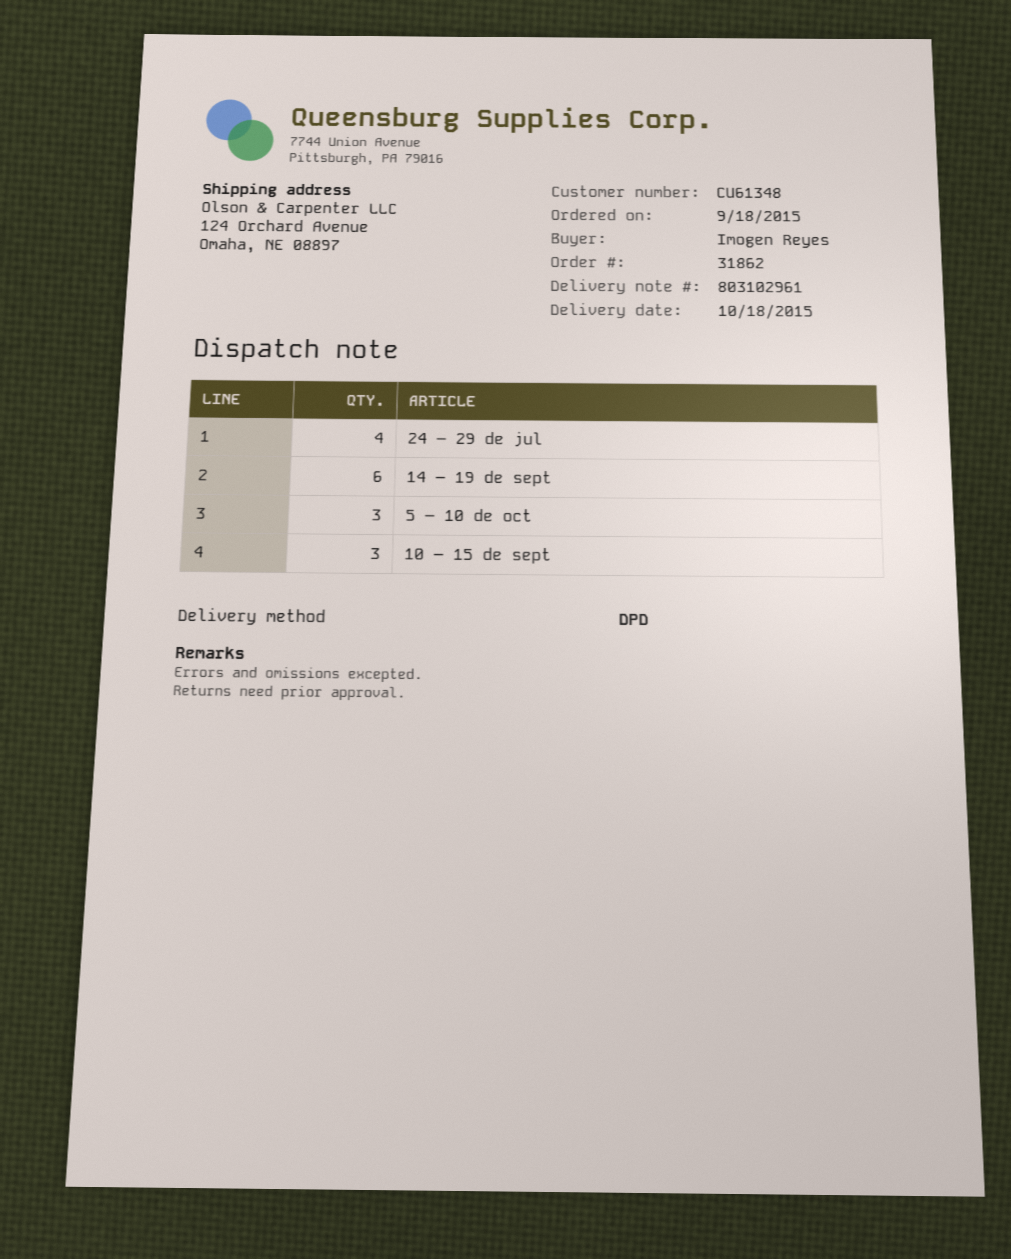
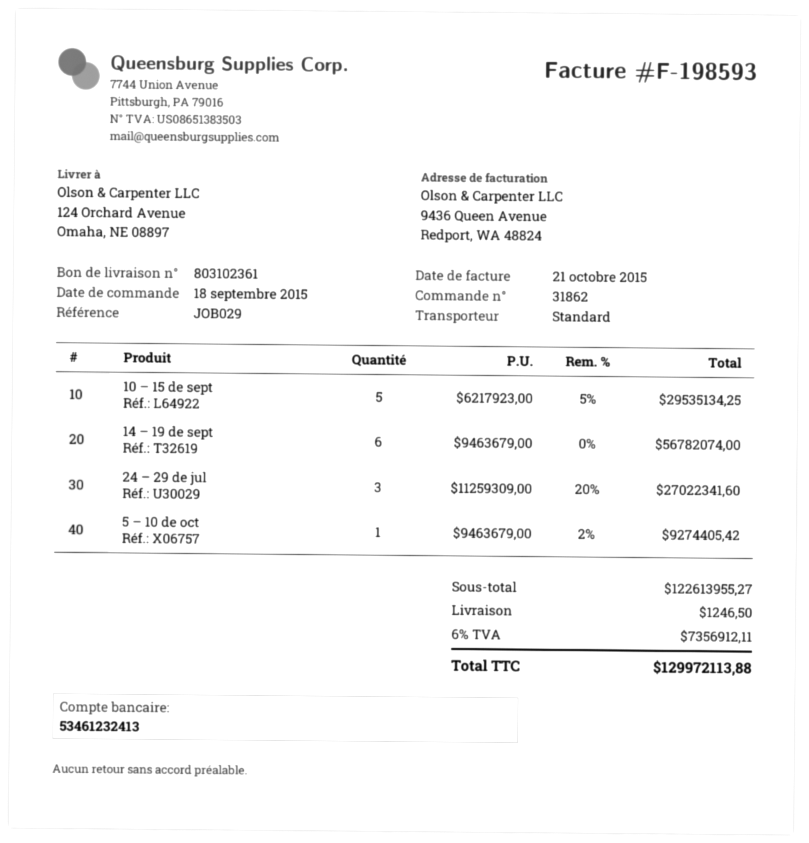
delivery note number: 803102961 -> 803102361
shipping method: DPD -> standard
24 – 29 de jul: 4 -> 3
5 – 10 de oct: 3 -> 1
10 – 15 de sept: 3 -> 5

